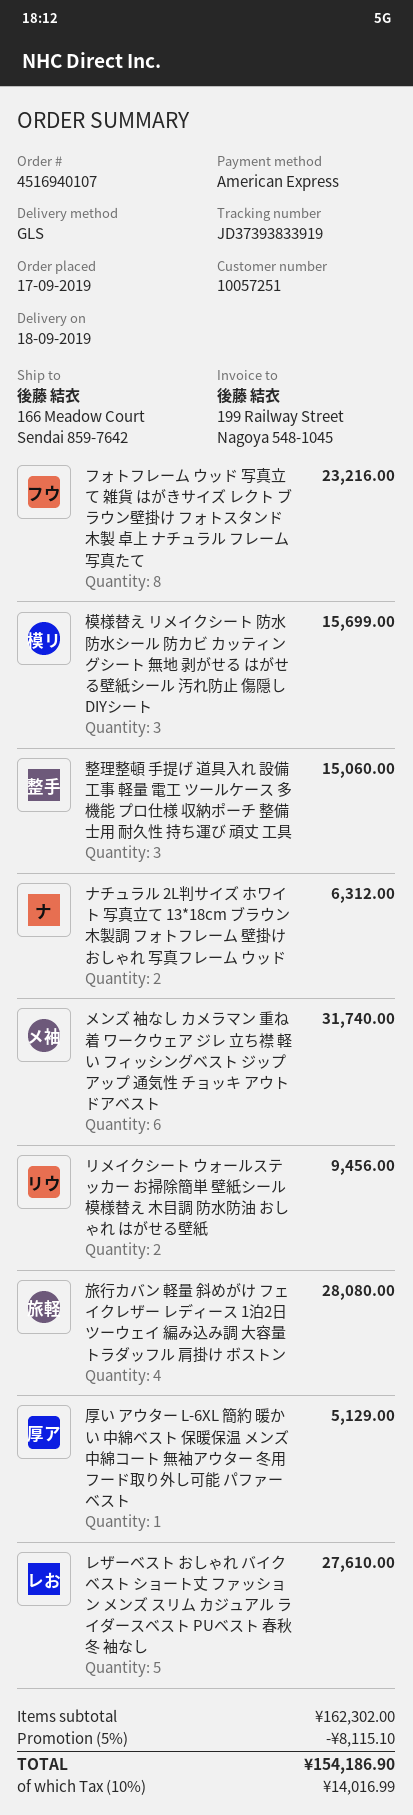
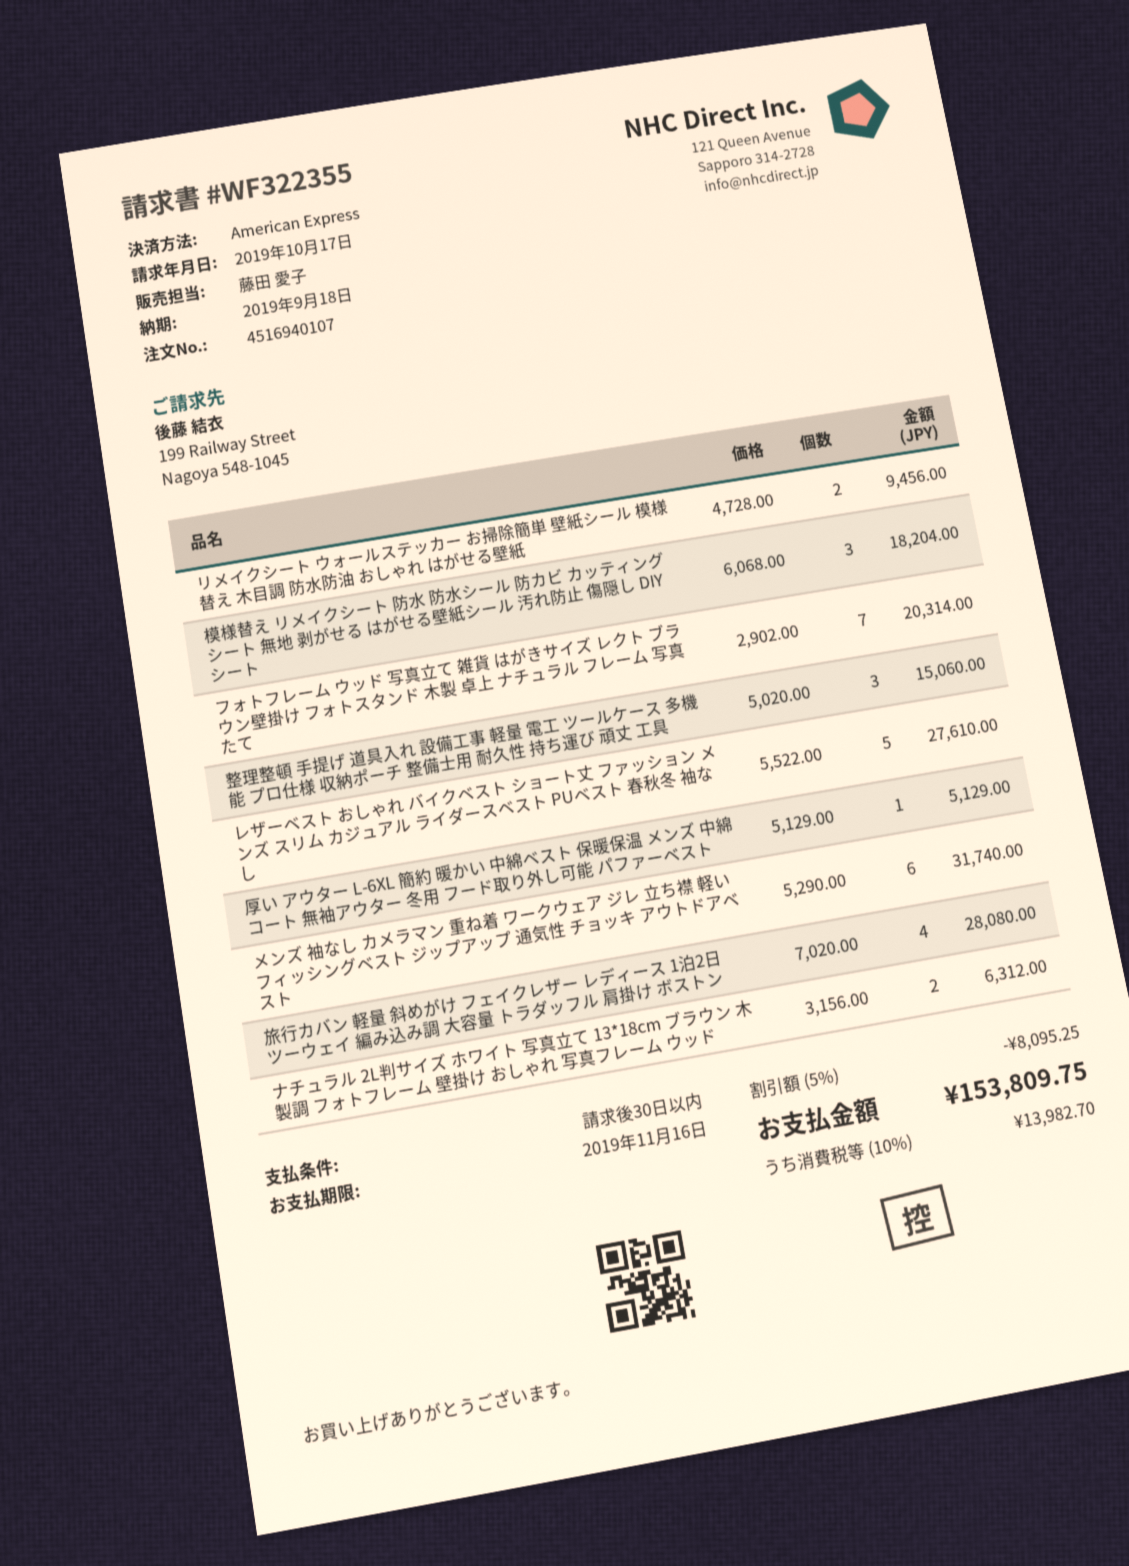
フォトフレーム ウッド 写真立て 雑貨 はがきサイズ レクト ブラウン壁掛け フォトスタンド 木製 卓上 ナチュラル フレーム 写真たて: 8 for 23216.00 -> 7 for 20314.00
模様替え リメイクシート 防水 防水シール 防カビ カッティングシート 無地 剥がせる はがせる壁紙シール 汚れ防止 傷隠し DIYシート: 3 for 15699.00 -> 3 for 18204.00
discount: 5% = 8115.10 -> 5% = 8095.25
tax: 10% = 14016.99 -> 10% = 13982.70
total: 154186.90 -> 153809.75

